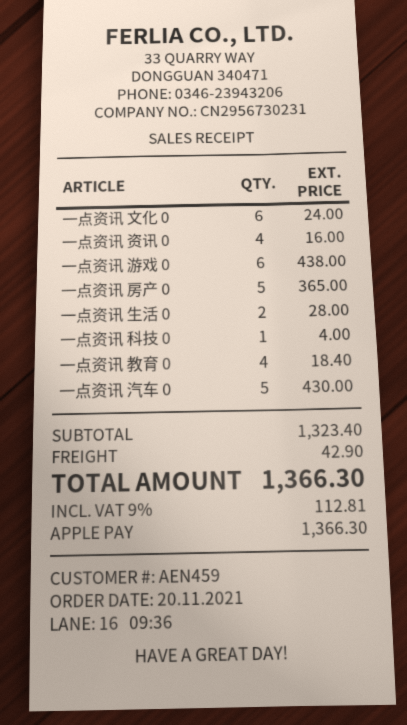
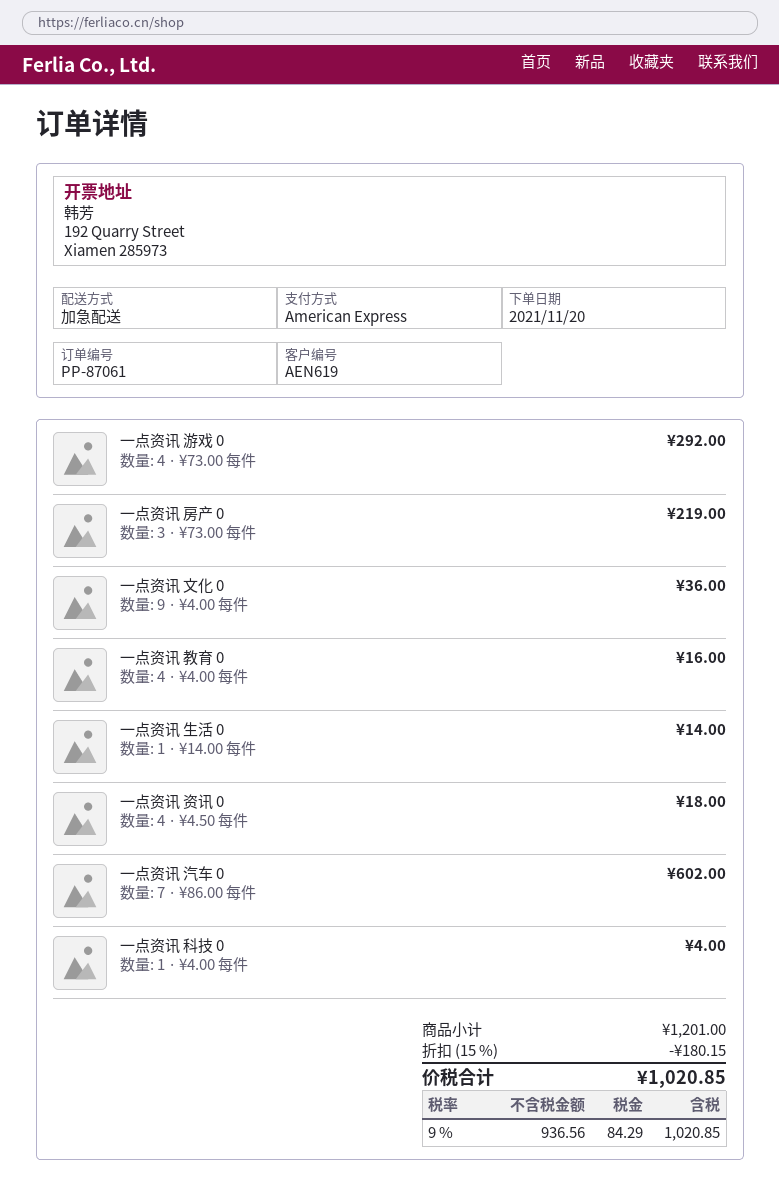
customer number: AEN459 -> AEN619
payment method: Apple Pay -> American Express
一点资讯 文化 0: 6 for 24.00 -> 9 for 36.00
一点资讯 资讯 0: 4 for 16.00 -> 4 for 18.00
一点资讯 游戏 0: 6 for 438.00 -> 4 for 292.00
一点资讯 房产 0: 5 for 365.00 -> 3 for 219.00
一点资讯 生活 0: 2 for 28.00 -> 1 for 14.00
一点资讯 教育 0: 4 for 18.40 -> 4 for 16.00
一点资讯 汽车 0: 5 for 430.00 -> 7 for 602.00
subtotal: 1323.40 -> 1201.00
discount: none -> 15% = 180.15
shipping: 42.90 -> none
tax: 9% = 112.81 -> 9% = 84.29
total: 1366.30 -> 1020.85

